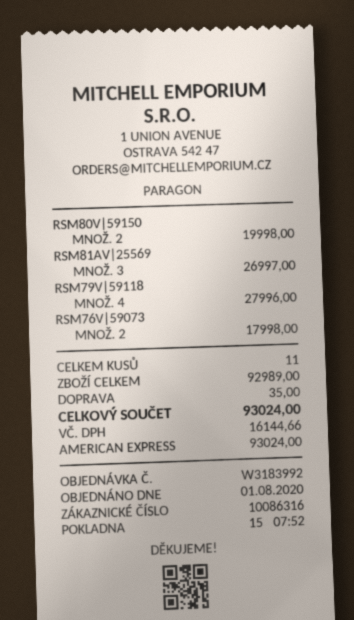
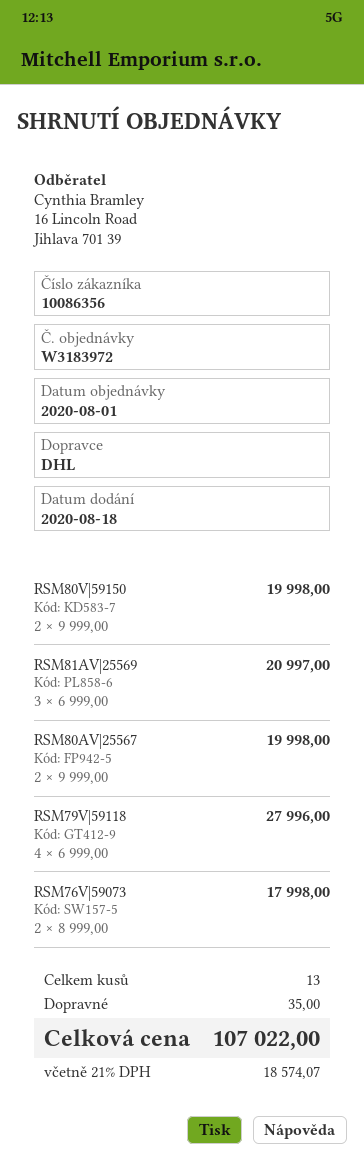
order number: W3183992 -> W3183972
customer number: 10086316 -> 10086356
RSM81AV|25569: 3 for 26997.00 -> 3 for 20997.00
RSM80AV|25567: none -> 2 for 19998.00
total quantity: 11 -> 13
tax: 16144.66 -> 18574.07
total: 93024.00 -> 107022.00

